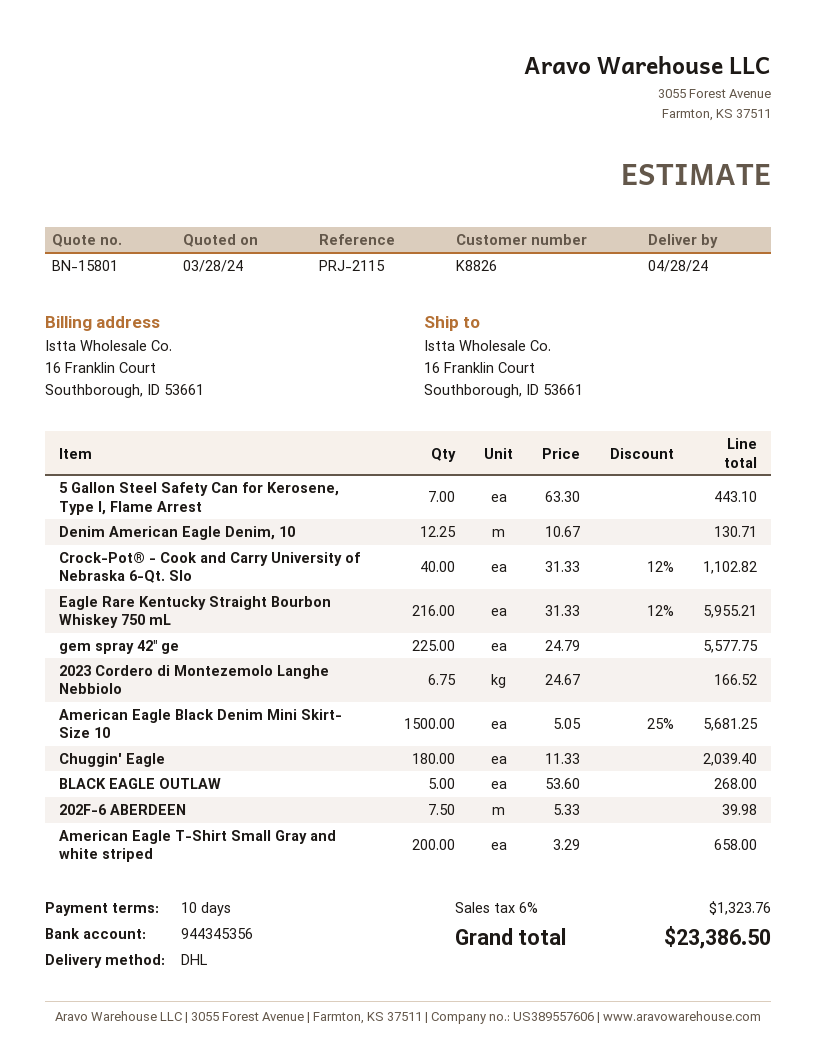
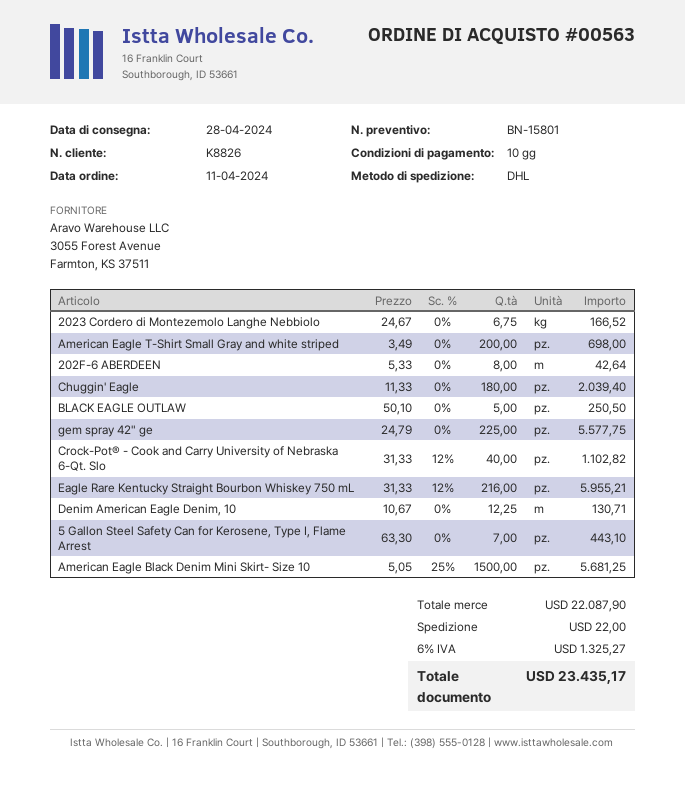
BLACK EAGLE OUTLAW: 5 x 53.60 = 268.00 -> 5 x 50.10 = 250.50
202F-6 ABERDEEN: 7.5 x 5.33 = 39.98 -> 8 x 5.33 = 42.64
American Eagle T-Shirt Small Gray and white striped: 200 x 3.29 = 658.00 -> 200 x 3.49 = 698.00
shipping: none -> 22.00
tax: 6% = 1323.76 -> 6% = 1325.27
total: 23386.50 -> 23435.17

